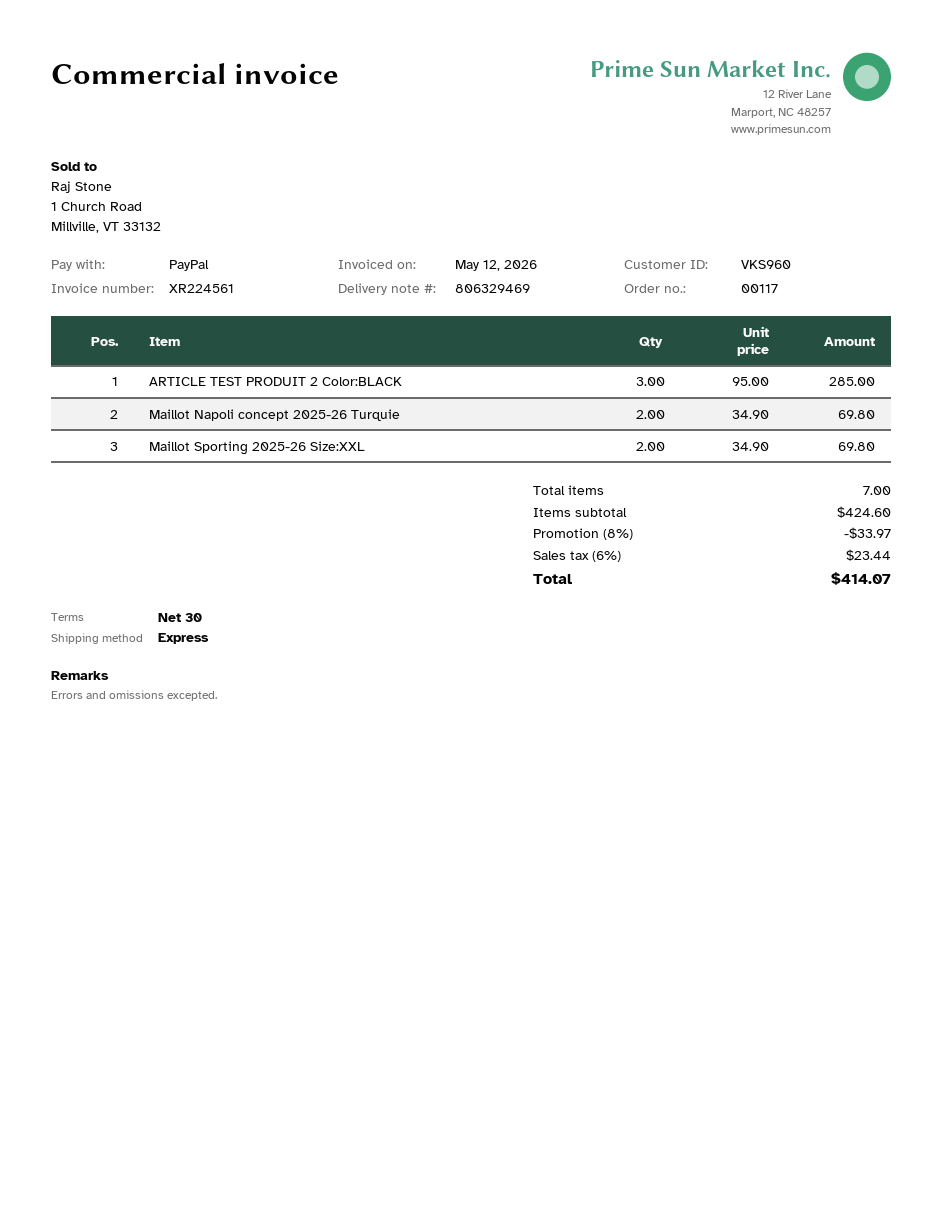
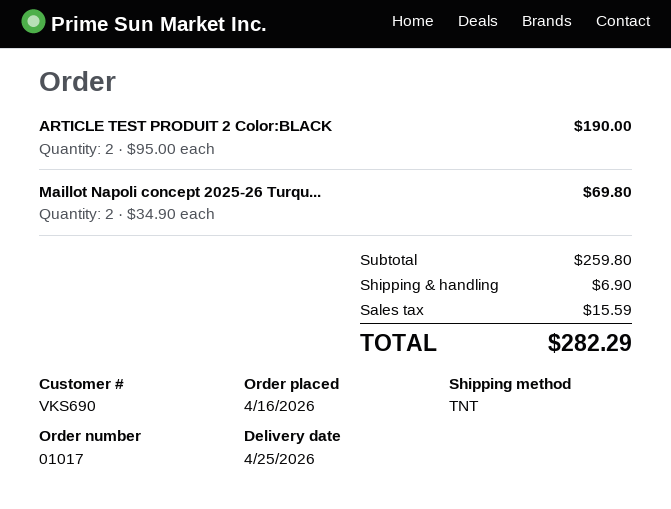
order number: 00117 -> 01017
customer number: VKS960 -> VKS690
shipping method: express -> TNT
ARTICLE TEST PRODUIT 2 Color:BLACK: 3 x 95.00 = 285.00 -> 2 x 95.00 = 190.00
Maillot Sporting 2025-26 Size:XXL: 2 x 34.90 = 69.80 -> none
subtotal: 424.60 -> 259.80
discount: 8% = 33.97 -> none
shipping: none -> 6.90
tax: 23.44 -> 15.59
total: 414.07 -> 282.29

